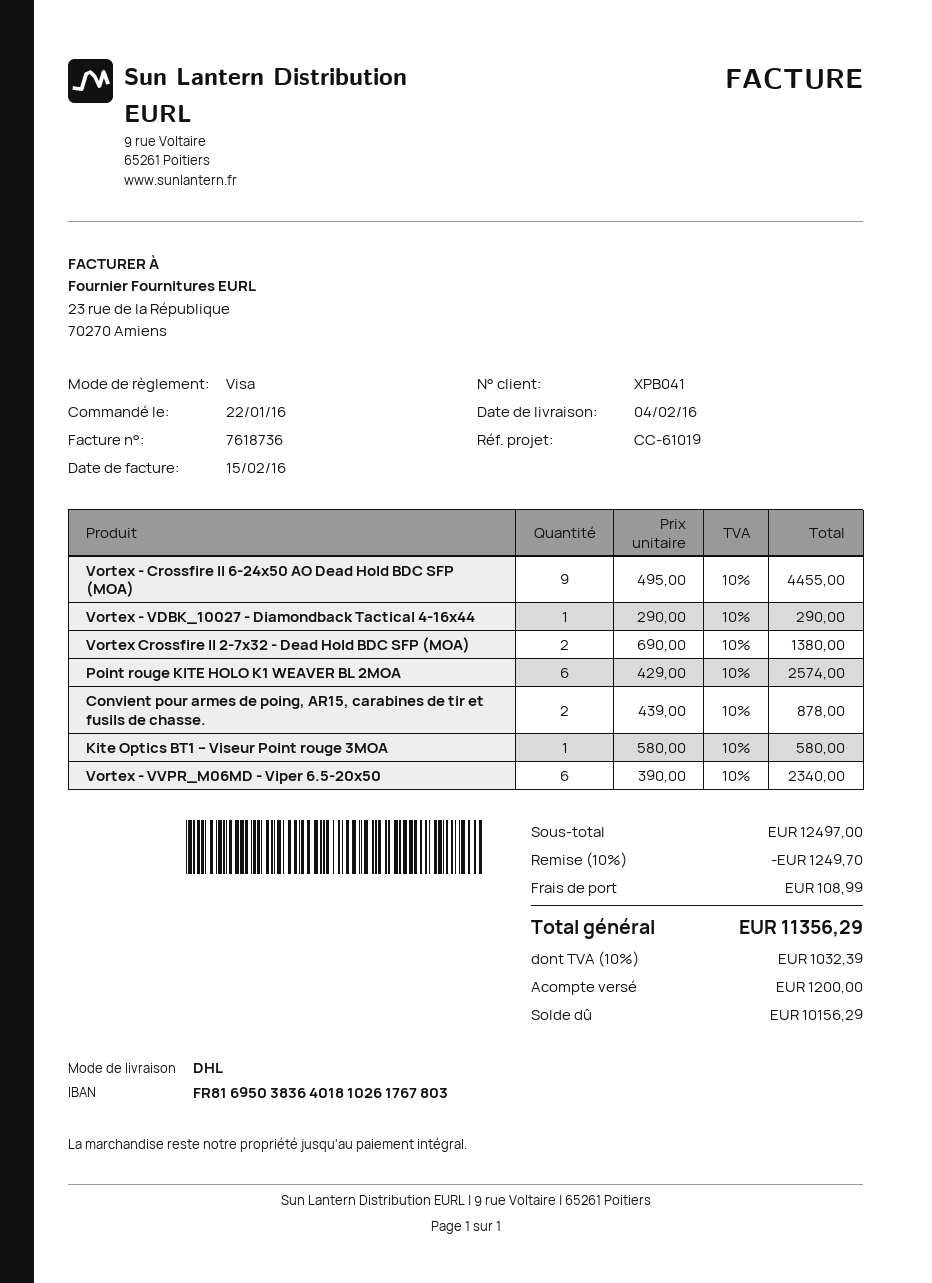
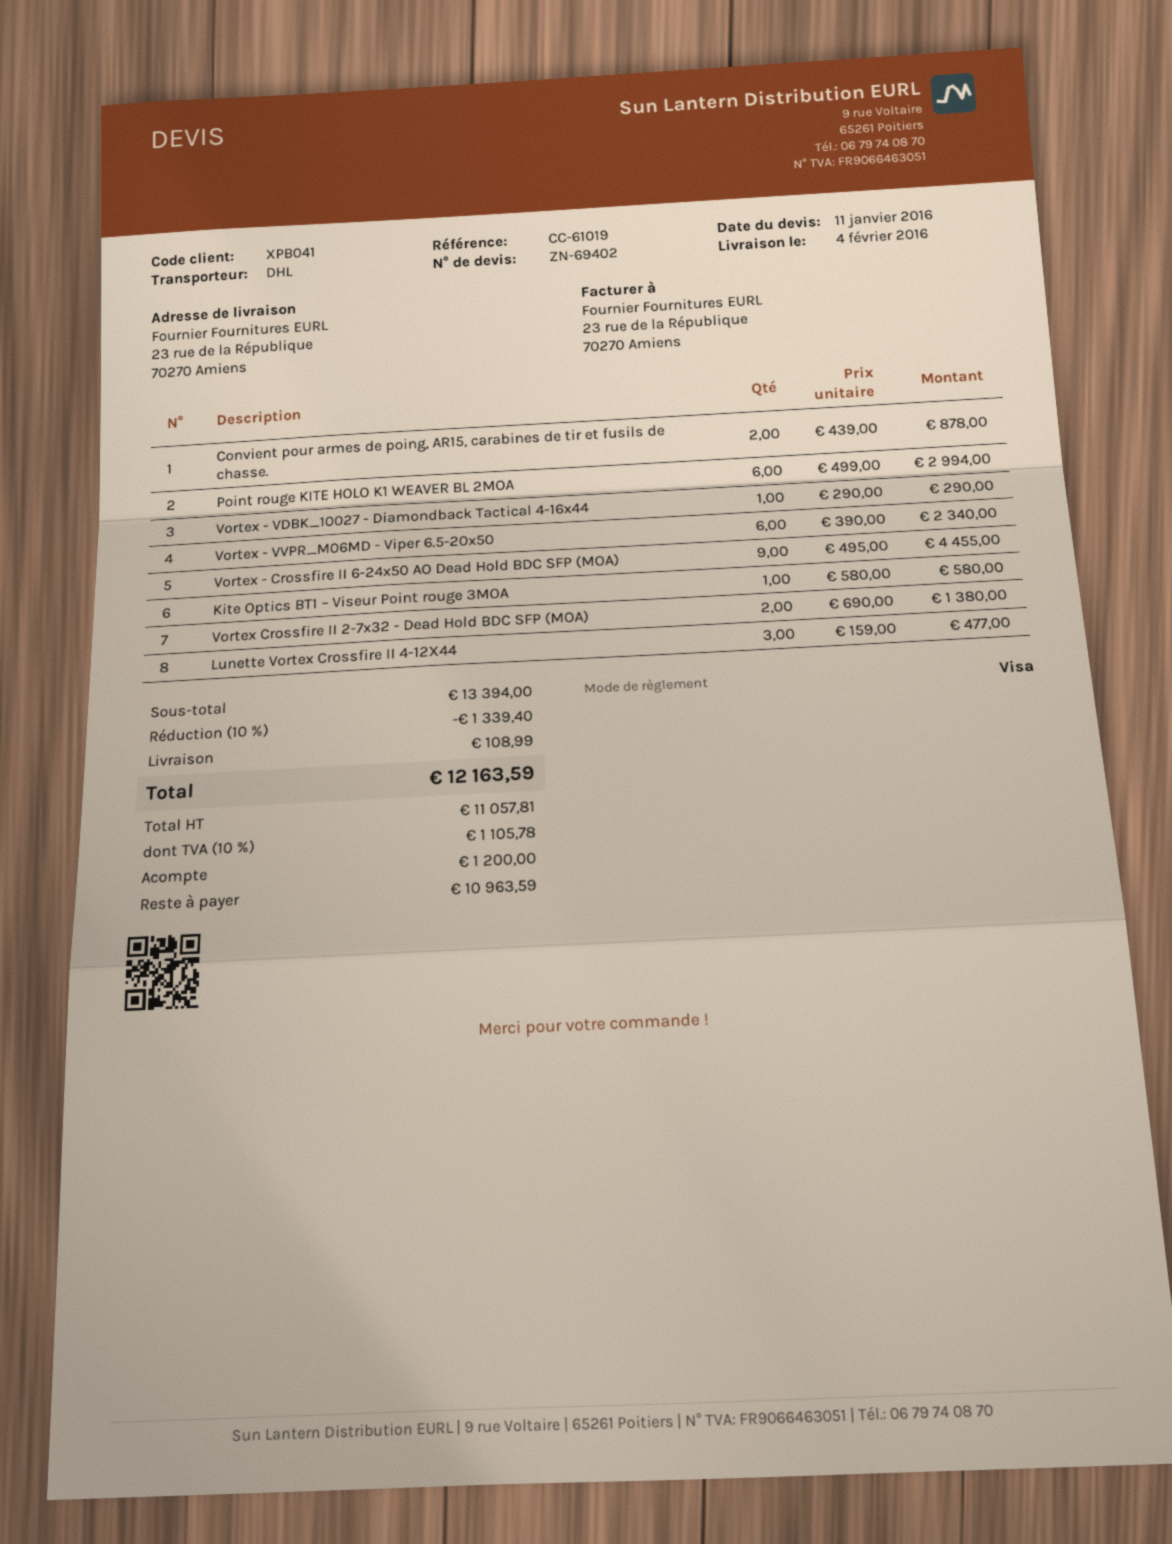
Point rouge KITE HOLO K1 WEAVER BL 2MOA: 6 x 429.00 = 2574.00 -> 6 x 499.00 = 2994.00
Lunette Vortex Crossfire II 4-12X44: none -> 3 x 159.00 = 477.00
subtotal: 12497.00 -> 13394.00
discount: 10% = 1249.70 -> 10% = 1339.40
tax: 10% = 1032.39 -> 10% = 1105.78
total: 11356.29 -> 12163.59
balance: 10156.29 -> 10963.59

